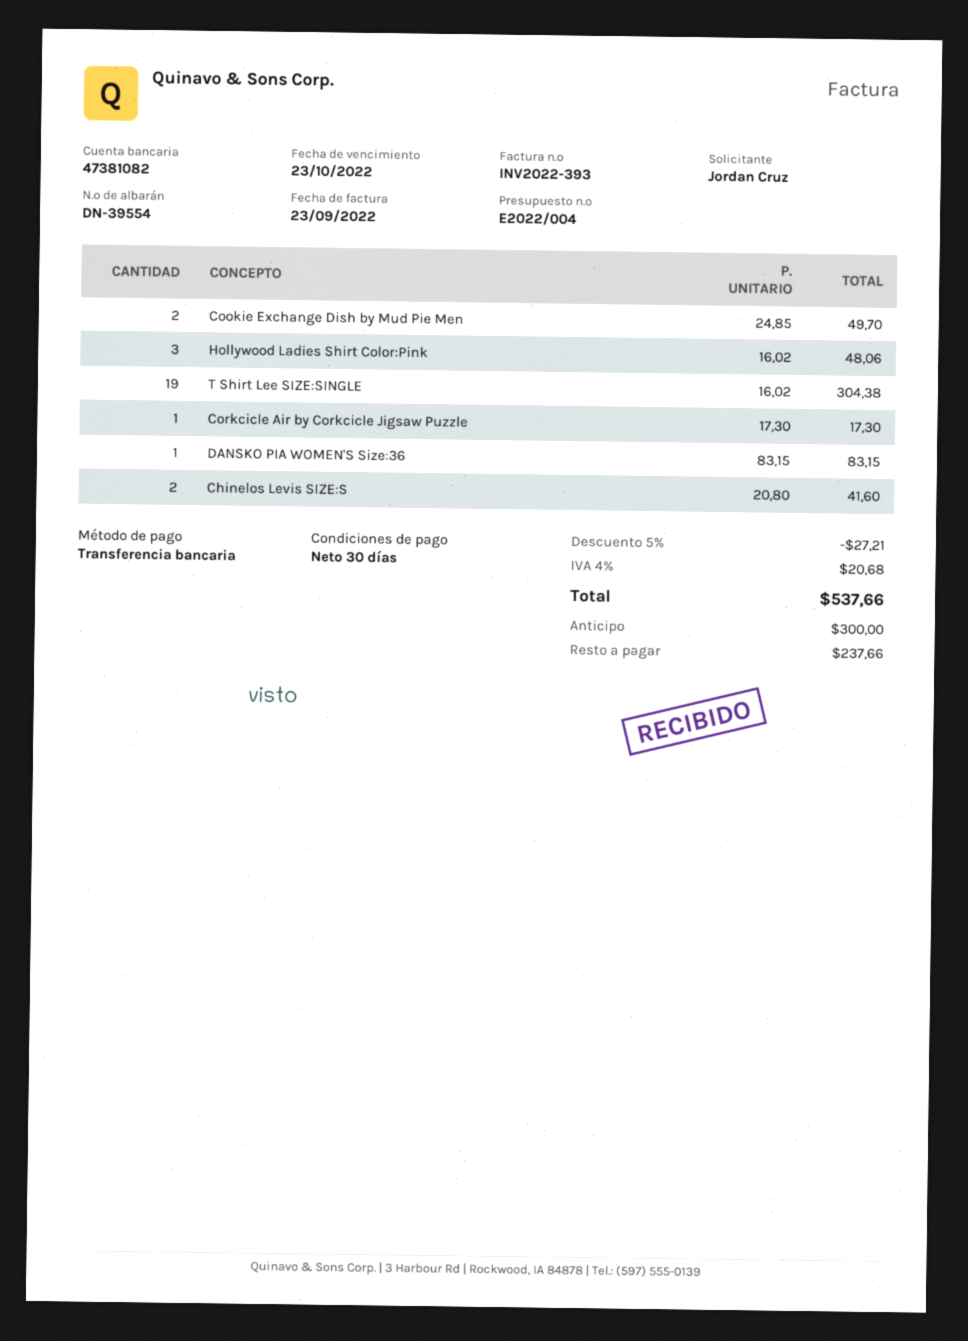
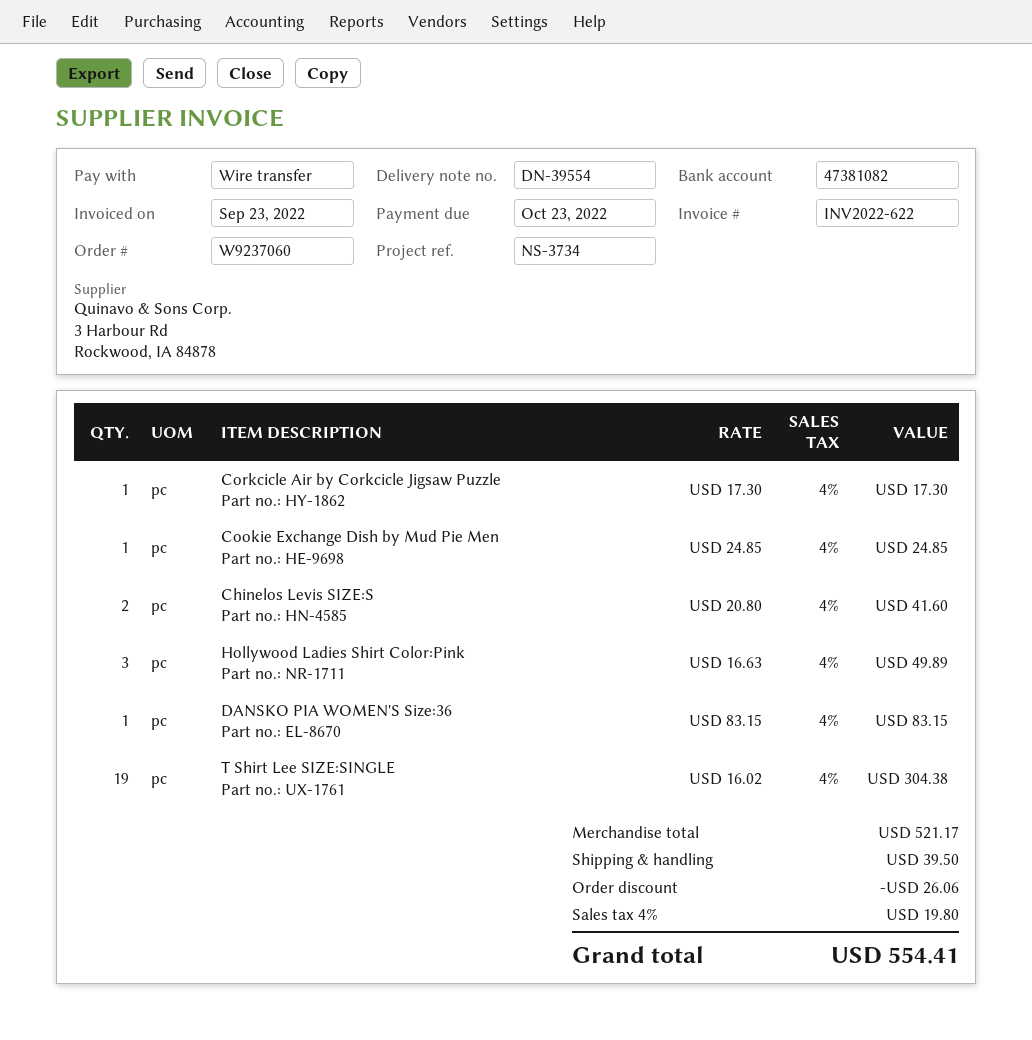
invoice number: INV2022-393 -> INV2022-622
Cookie Exchange Dish by Mud Pie Men: 2 x 24.85 = 49.70 -> 1 x 24.85 = 24.85
Hollywood Ladies Shirt Color:Pink: 3 x 16.02 = 48.06 -> 3 x 16.63 = 49.89
discount: 27.21 -> 26.06
shipping: none -> 39.50
tax: 4% = 20.68 -> 4% = 19.80
total: 537.66 -> 554.41

